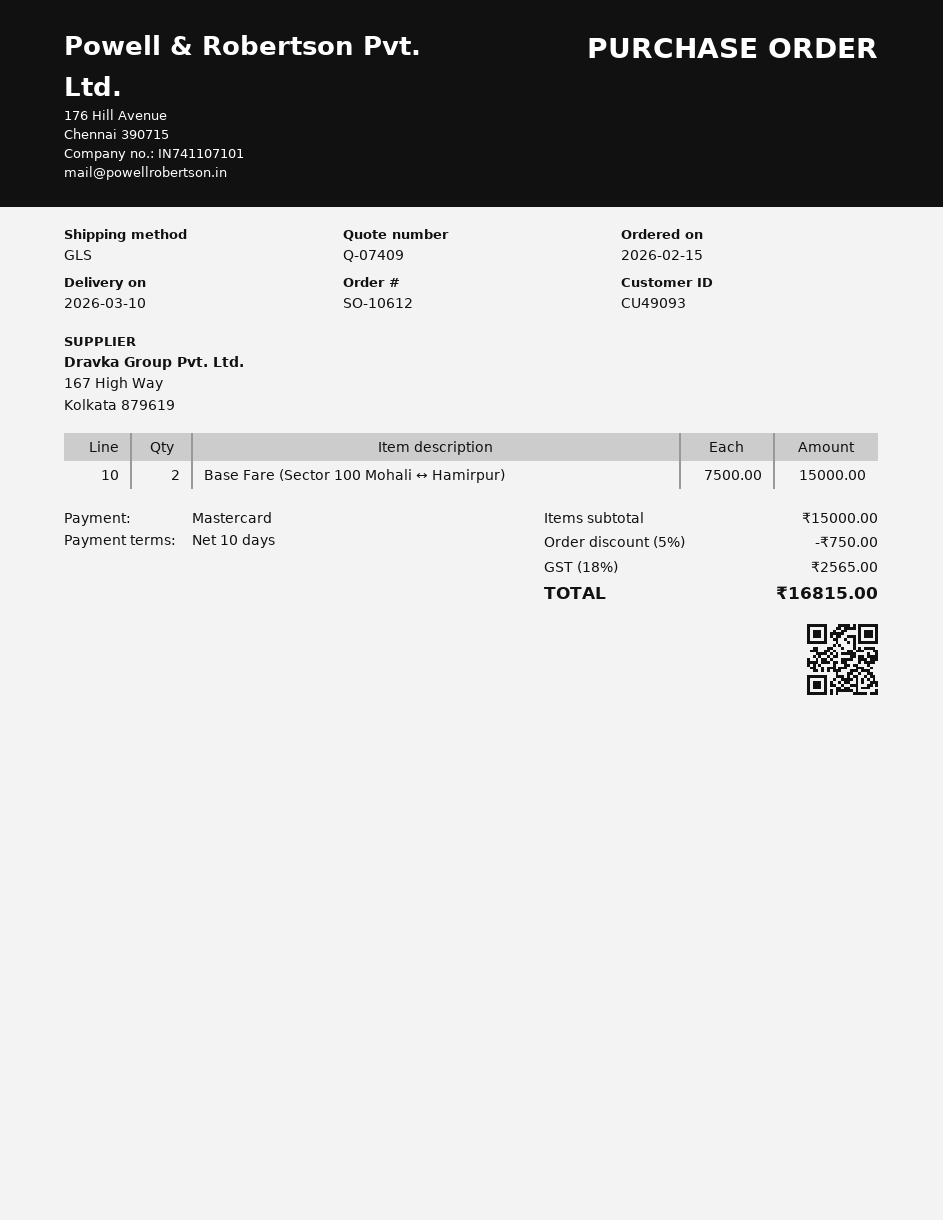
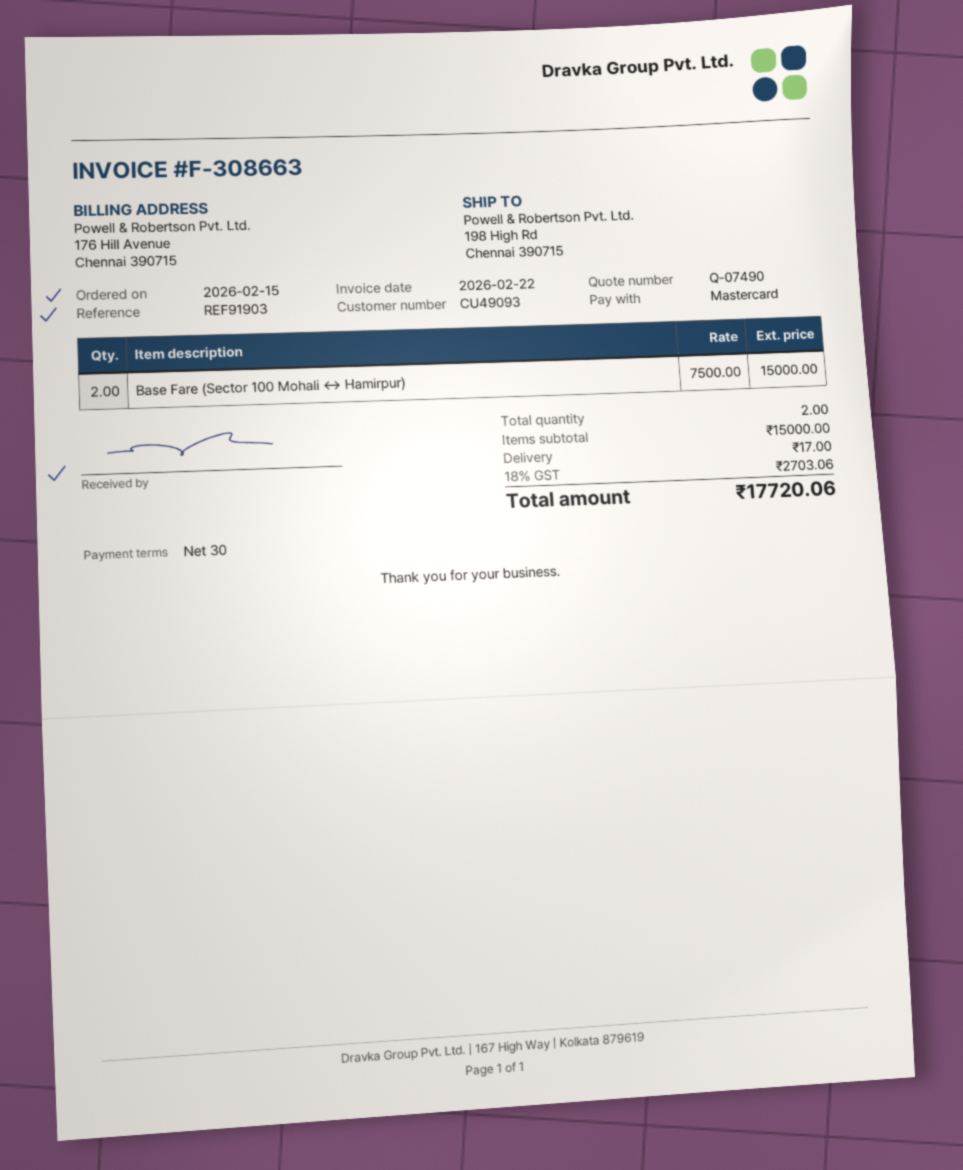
quote number: Q-07409 -> Q-07490
payment terms: 10 days -> 30 days
discount: 5% = 750.00 -> none
shipping: none -> 17.00
tax: 18% = 2565.00 -> 18% = 2703.06
total: 16815.00 -> 17720.06

